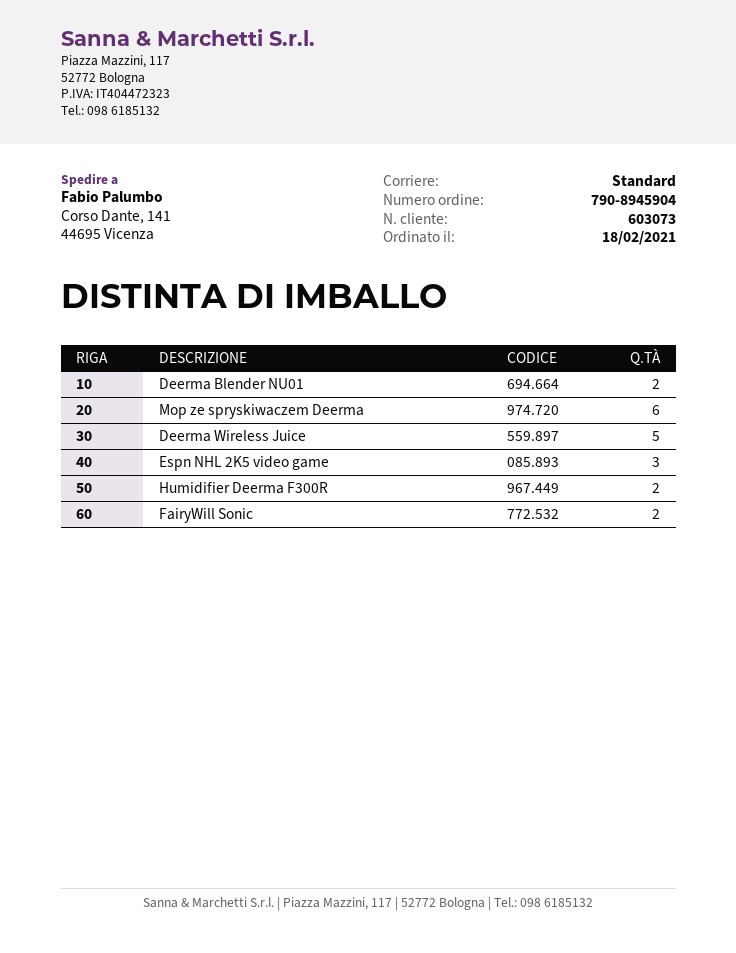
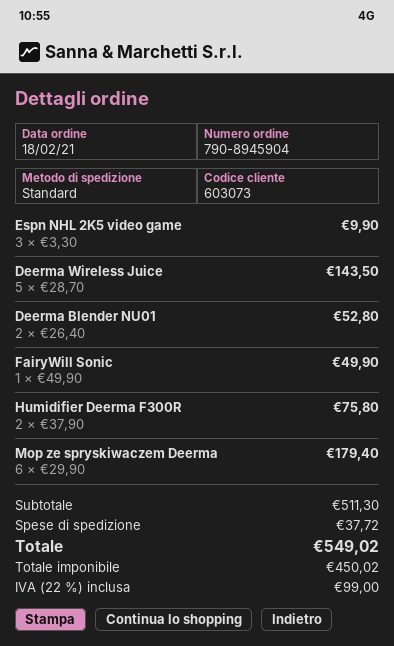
FairyWill Sonic: 2 -> 1

